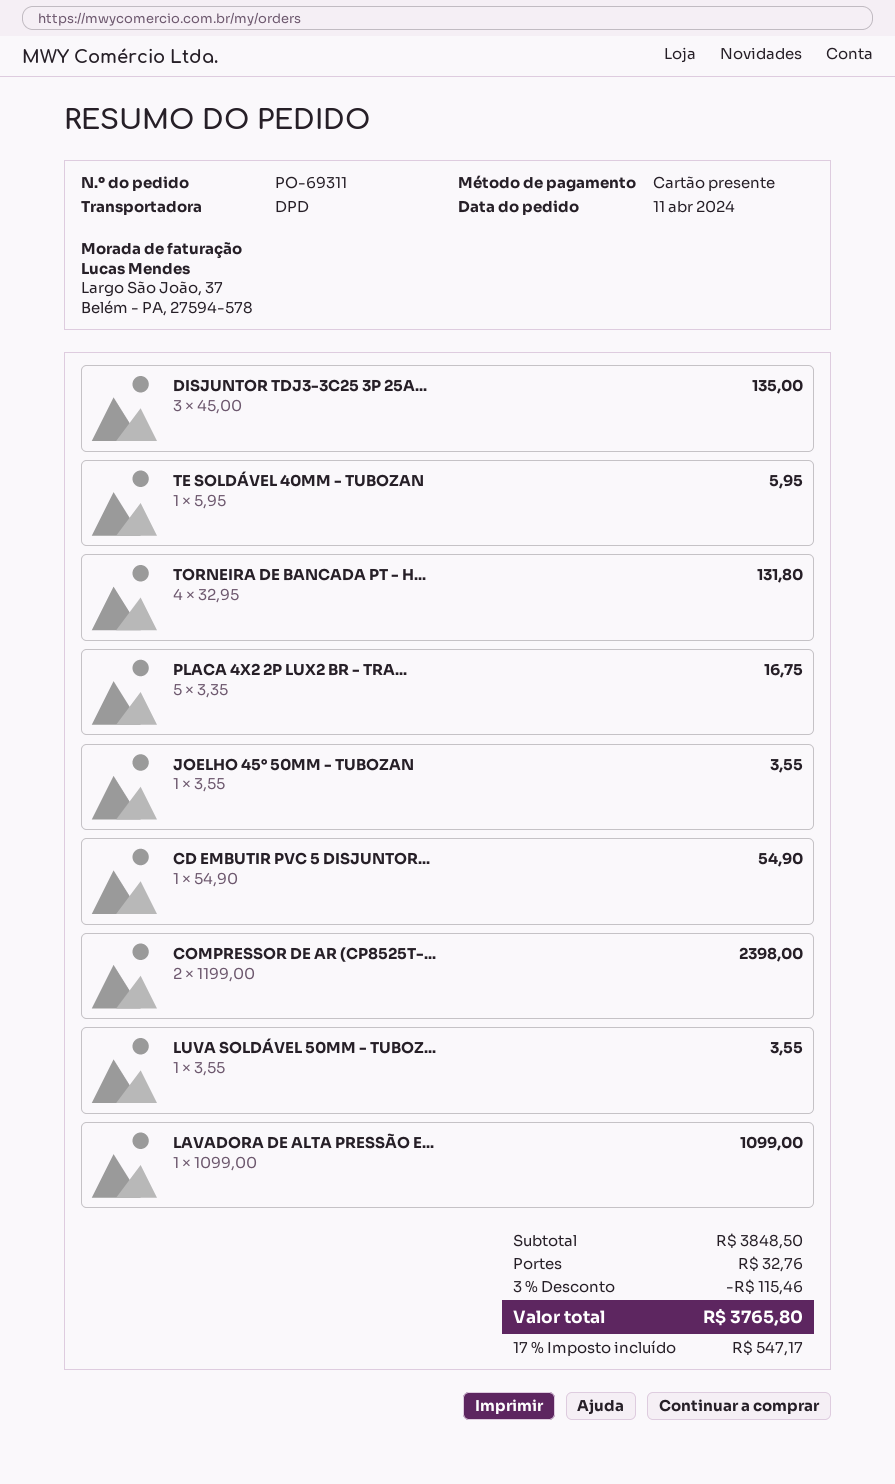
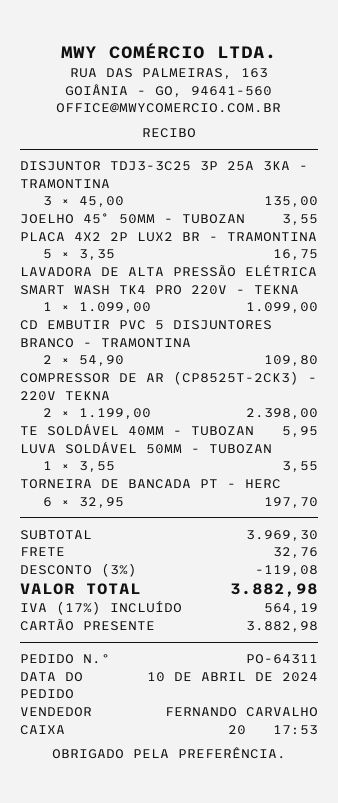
order number: PO-69311 -> PO-64311
order date: 2024-04-11 -> 2024-04-10
TORNEIRA DE BANCADA PT - H...: 4 x 32.95 = 131.80 -> 6 x 32.95 = 197.70
CD EMBUTIR PVC 5 DISJUNTOR...: 1 x 54.90 = 54.90 -> 2 x 54.90 = 109.80
subtotal: 3848.50 -> 3969.30
discount: 3% = 115.46 -> 3% = 119.08
tax: 17% = 547.17 -> 17% = 564.19
total: 3765.80 -> 3882.98

